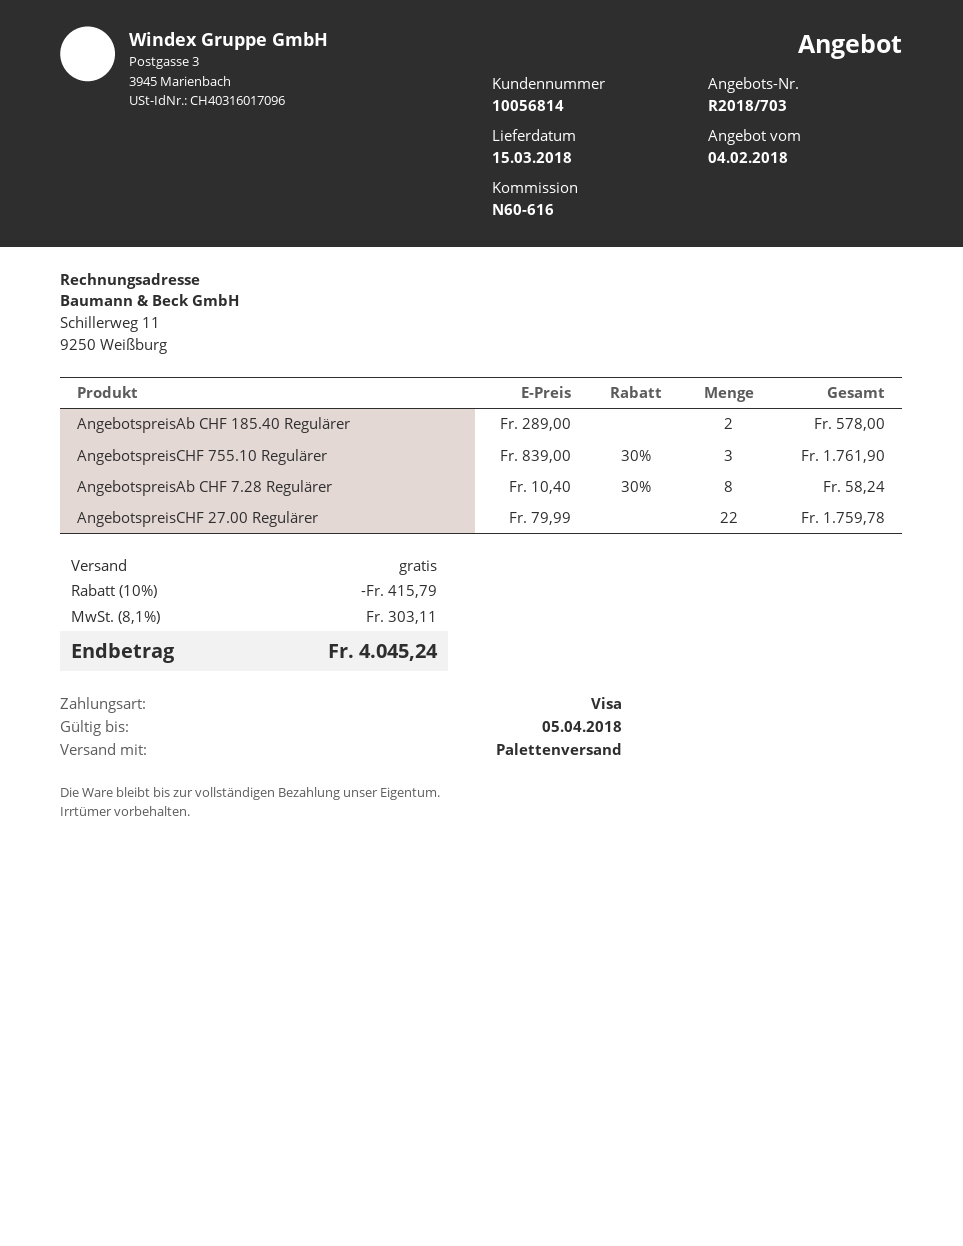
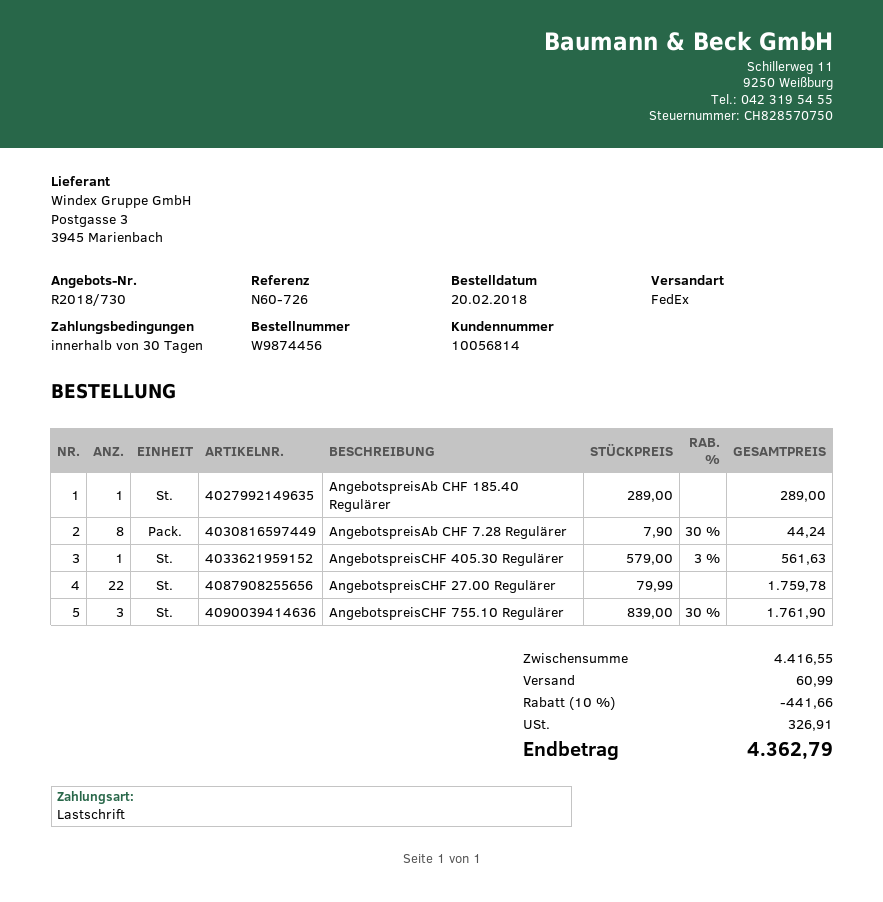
quote number: R2018/703 -> R2018/730
reference: N60-616 -> N60-726
payment method: Visa -> direct debit
shipping method: pallet freight -> FedEx
AngebotspreisAb CHF 185.40 Regulärer: 2 x 289.00 = 578.00 -> 1 x 289.00 = 289.00
AngebotspreisAb CHF 7.28 Regulärer: 8 x 10.40 - 30% = 58.24 -> 8 x 7.90 - 30% = 44.24
AngebotspreisCHF 405.30 Regulärer: none -> 1 x 579.00 - 3% = 561.63
discount: 10% = 415.79 -> 10% = 441.66
shipping: 0.00 -> 60.99
tax: 303.11 -> 326.91
total: 4045.24 -> 4362.79

